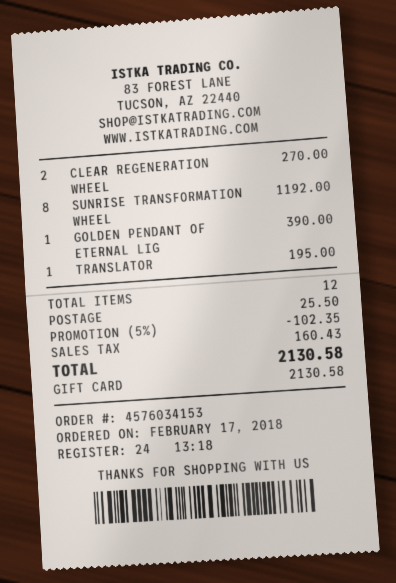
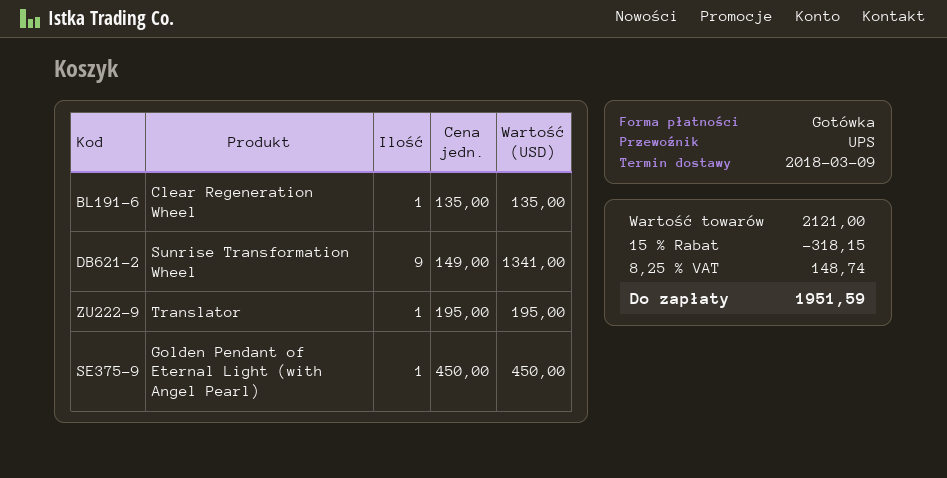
payment method: gift card -> cash
CLEAR REGENERATION WHEEL: 2 for 270.00 -> 1 for 135.00
SUNRISE TRANSFORMATION WHEEL: 8 for 1192.00 -> 9 for 1341.00
GOLDEN PENDANT OF ETERNAL LIG: 1 for 390.00 -> 1 for 450.00
discount: 5% = 102.35 -> 15% = 318.15
shipping: 25.50 -> none
tax: 160.43 -> 148.74
total: 2130.58 -> 1951.59

